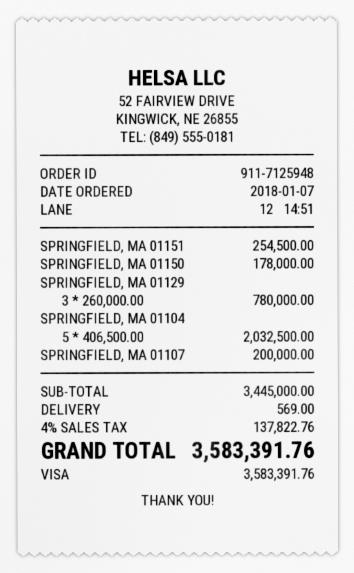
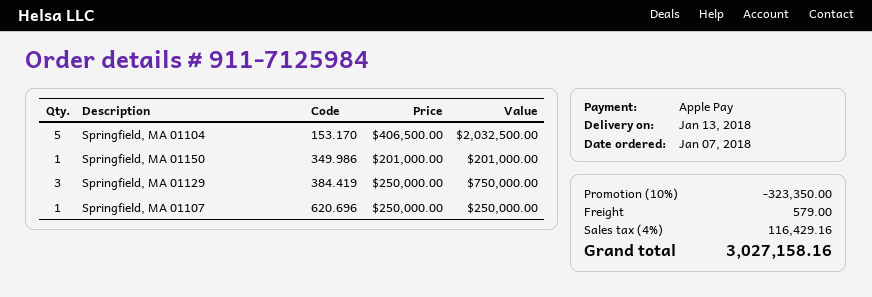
order number: 911-7125948 -> 911-7125984
payment method: Visa -> Apple Pay
SPRINGFIELD, MA 01151: 1 x 254500.00 = 254500.00 -> none
SPRINGFIELD, MA 01150: 1 x 178000.00 = 178000.00 -> 1 x 201000.00 = 201000.00
SPRINGFIELD, MA 01129: 3 x 260000.00 = 780000.00 -> 3 x 250000.00 = 750000.00
SPRINGFIELD, MA 01107: 1 x 200000.00 = 200000.00 -> 1 x 250000.00 = 250000.00
discount: none -> 10% = 323350.00
shipping: 569.00 -> 579.00
tax: 4% = 137822.76 -> 4% = 116429.16
total: 3583391.76 -> 3027158.16

